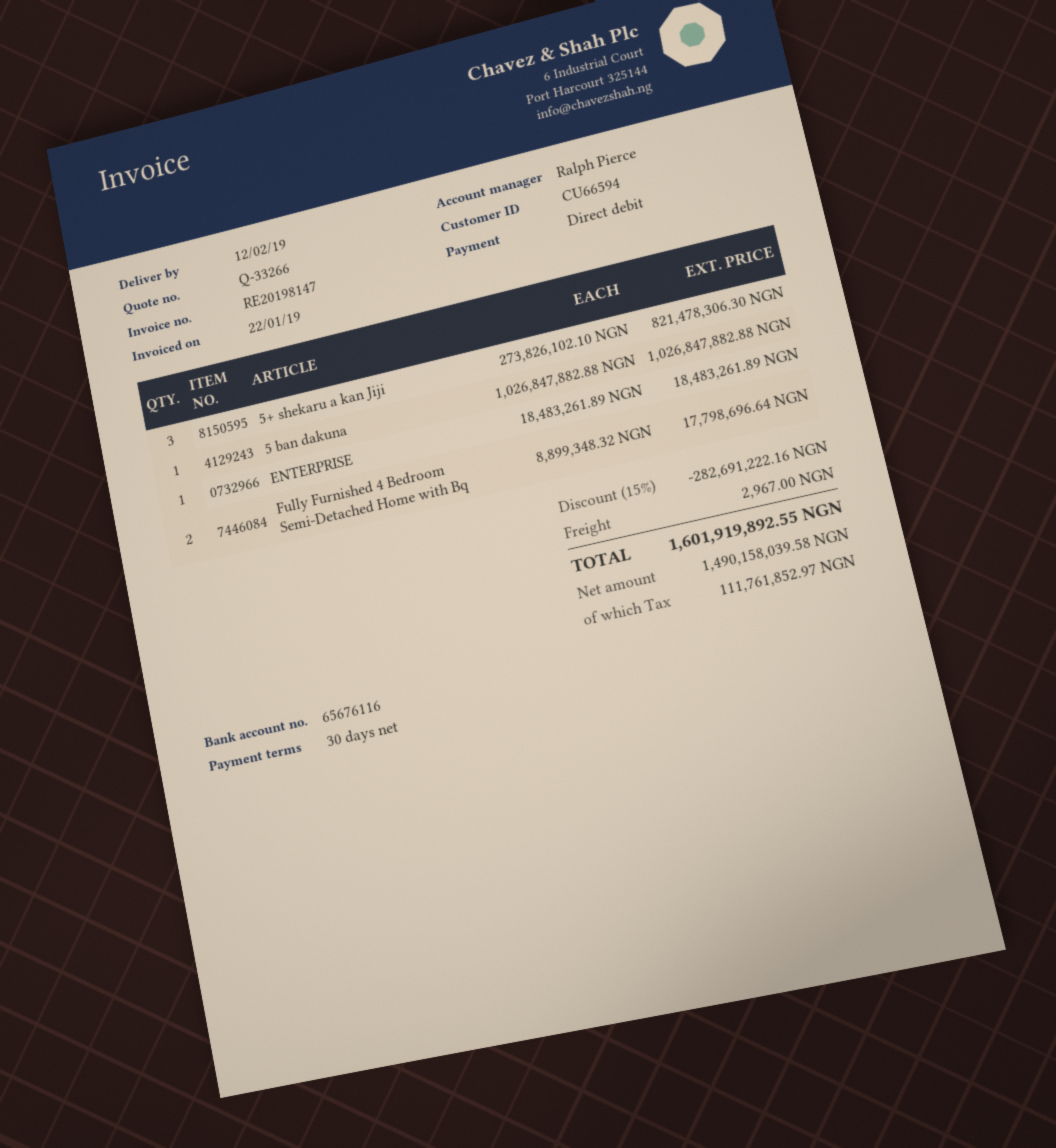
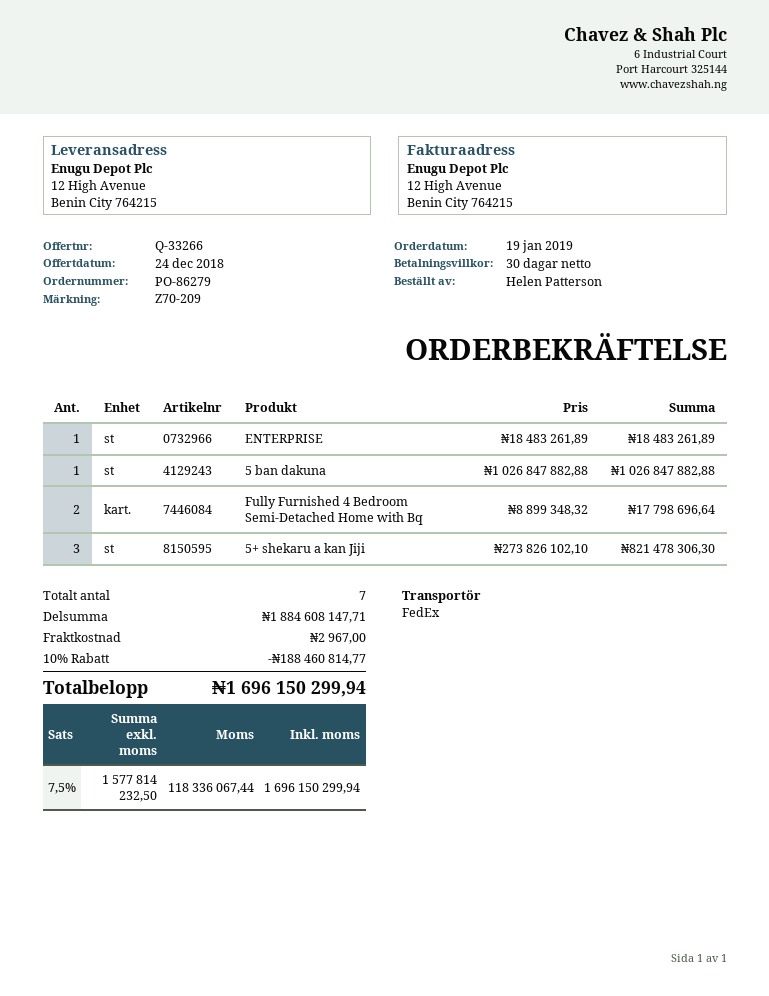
discount: 15% = 282691222.16 -> 10% = 188460814.77
net: 1490158039.58 -> 1577814232.50
tax: 111761852.97 -> 118336067.44
total: 1601919892.55 -> 1696150299.94

